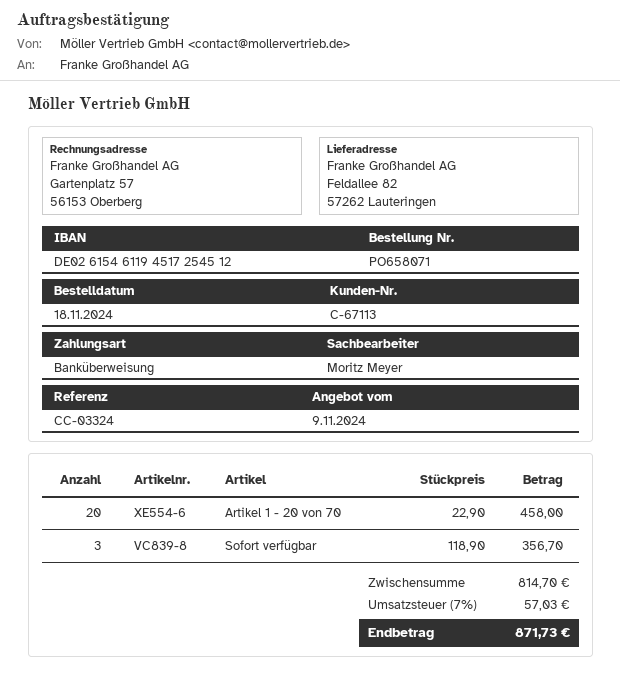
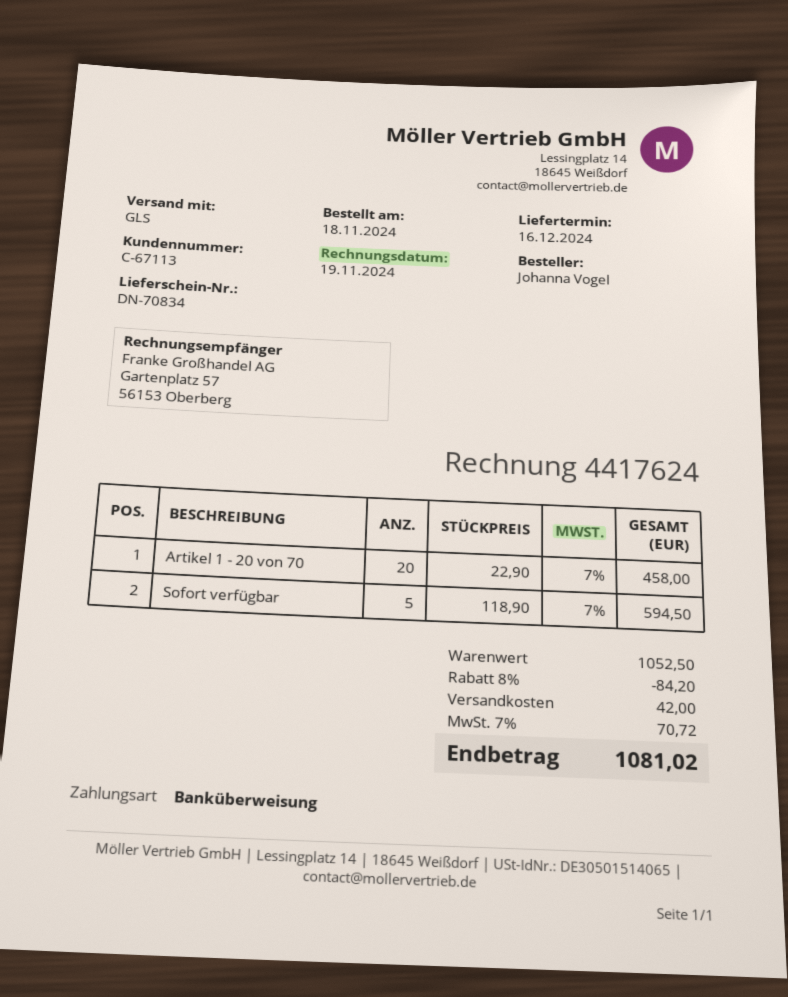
Sofort verfügbar: 3 x 118.90 = 356.70 -> 5 x 118.90 = 594.50
subtotal: 814.70 -> 1052.50
discount: none -> 8% = 84.20
shipping: none -> 42.00
tax: 7% = 57.03 -> 7% = 70.72
total: 871.73 -> 1081.02

